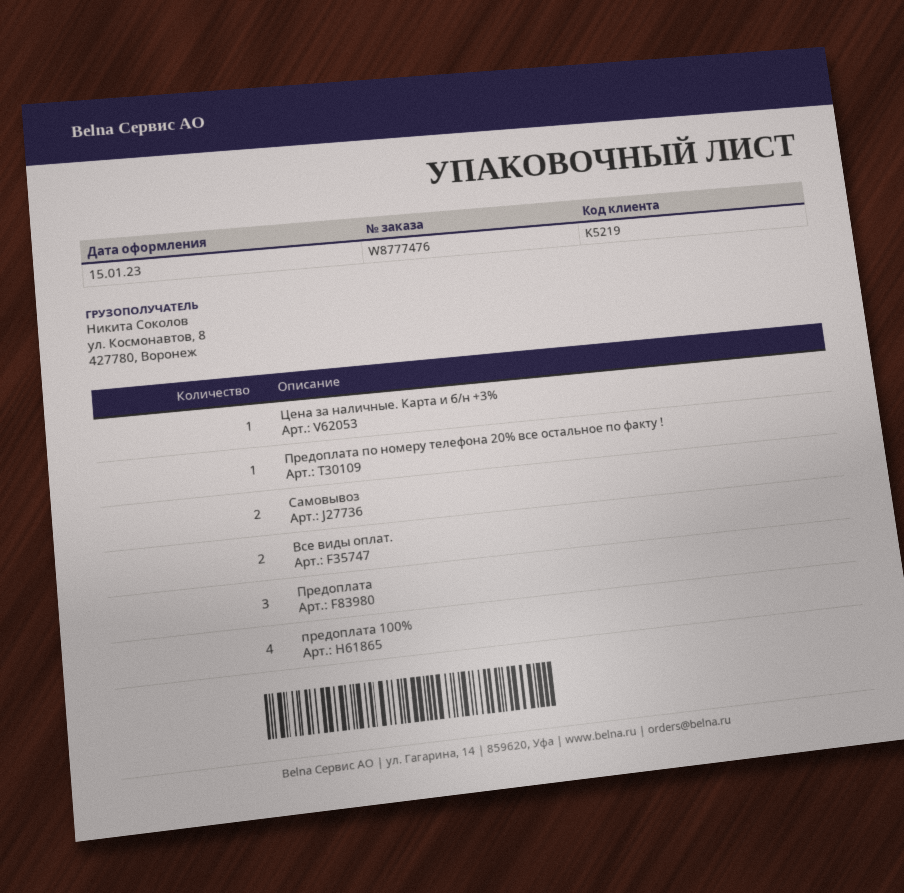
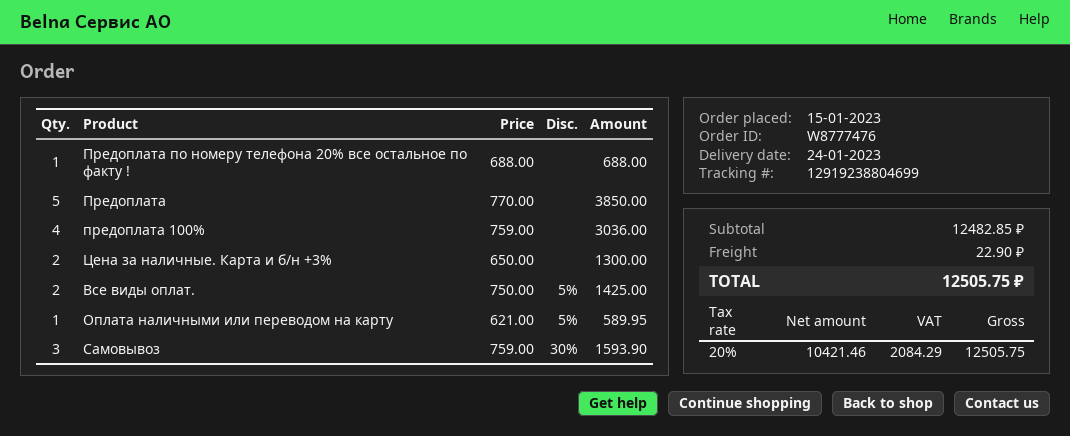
Цена за наличные. Карта и б/н +3%: 1 -> 2
Самовывоз: 2 -> 3
Предоплата: 3 -> 5
Оплата наличными или переводом на карту: none -> 1

